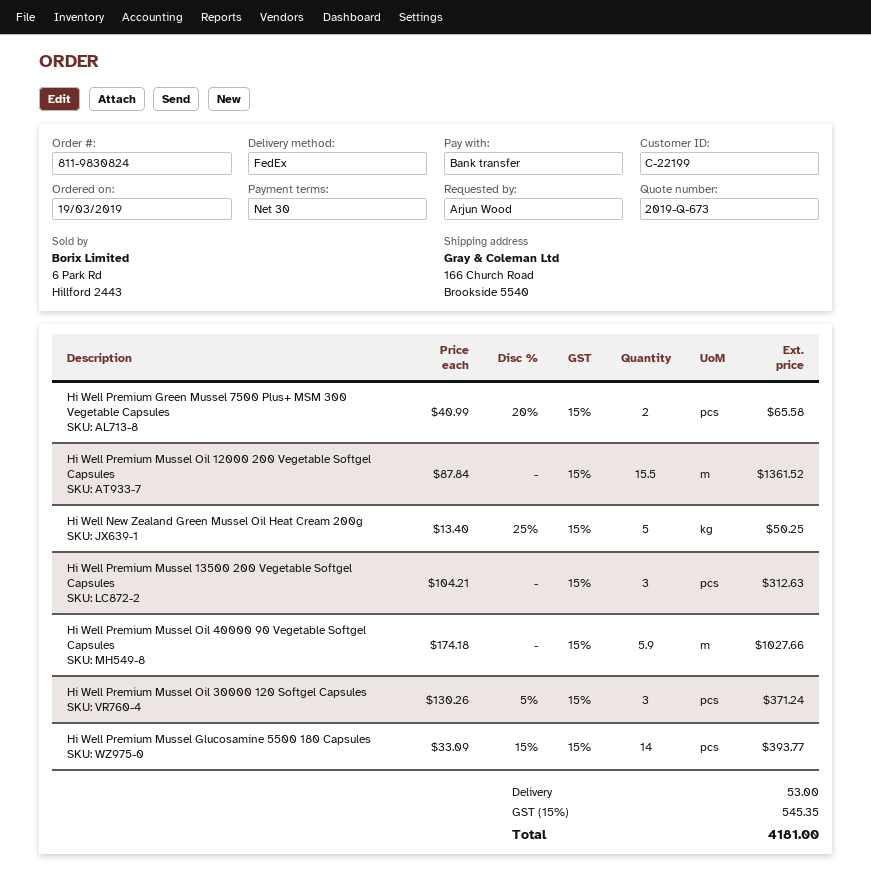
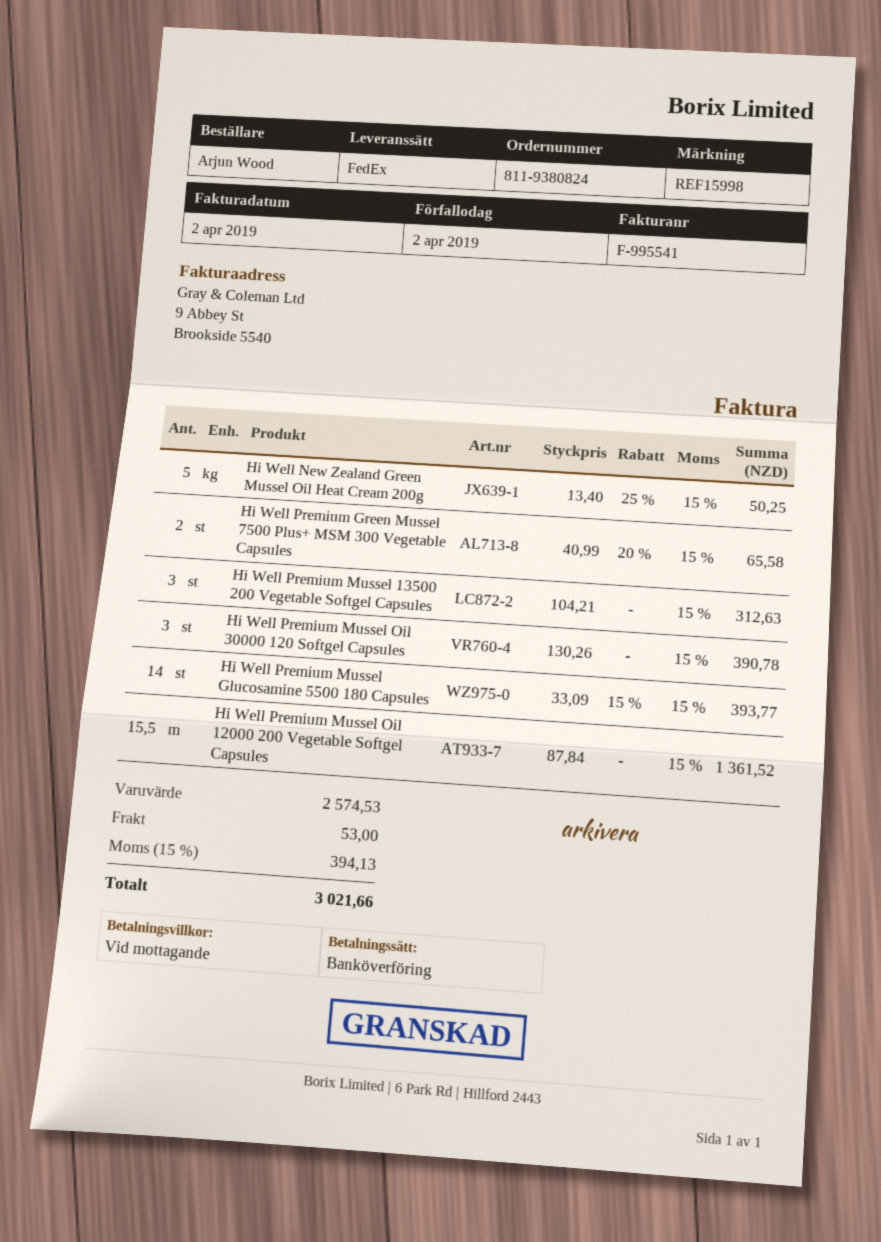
order number: 811-9830824 -> 811-9380824
payment terms: 30 days -> on receipt
Hi Well Premium Mussel Oil 40000 90 Vegetable Softgel Capsules: 5.9 x 174.18 = 1027.66 -> none
Hi Well Premium Mussel Oil 30000 120 Softgel Capsules: 3 x 130.26 - 5% = 371.24 -> 3 x 130.26 = 390.78
tax: 15% = 545.35 -> 15% = 394.13
total: 4181.00 -> 3021.66

